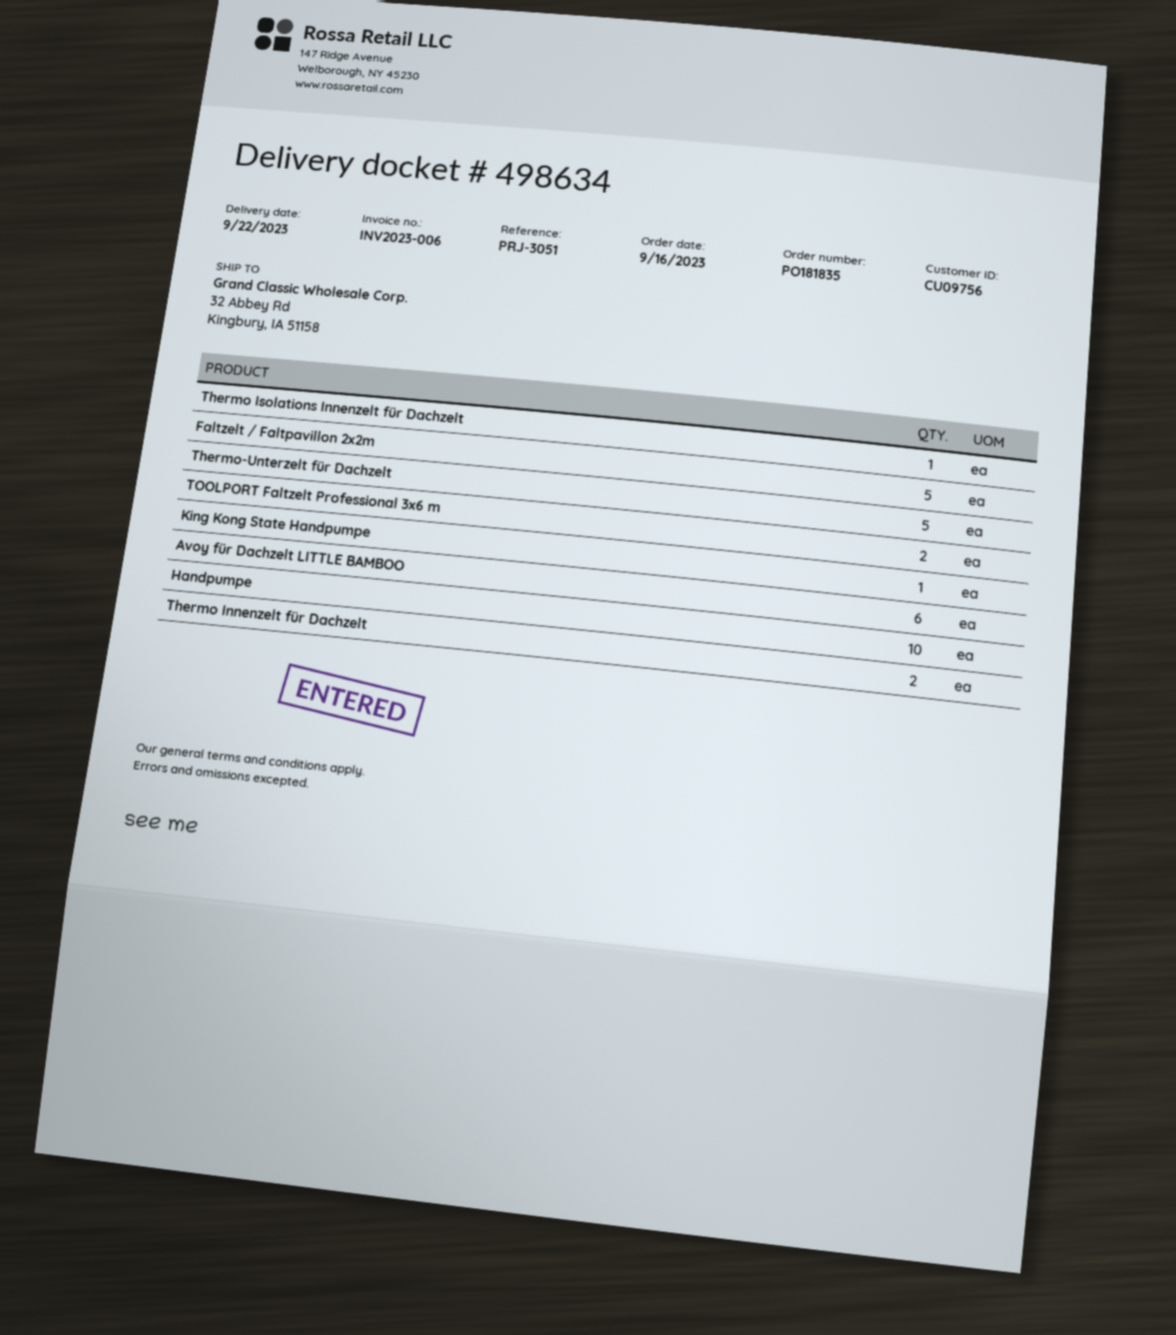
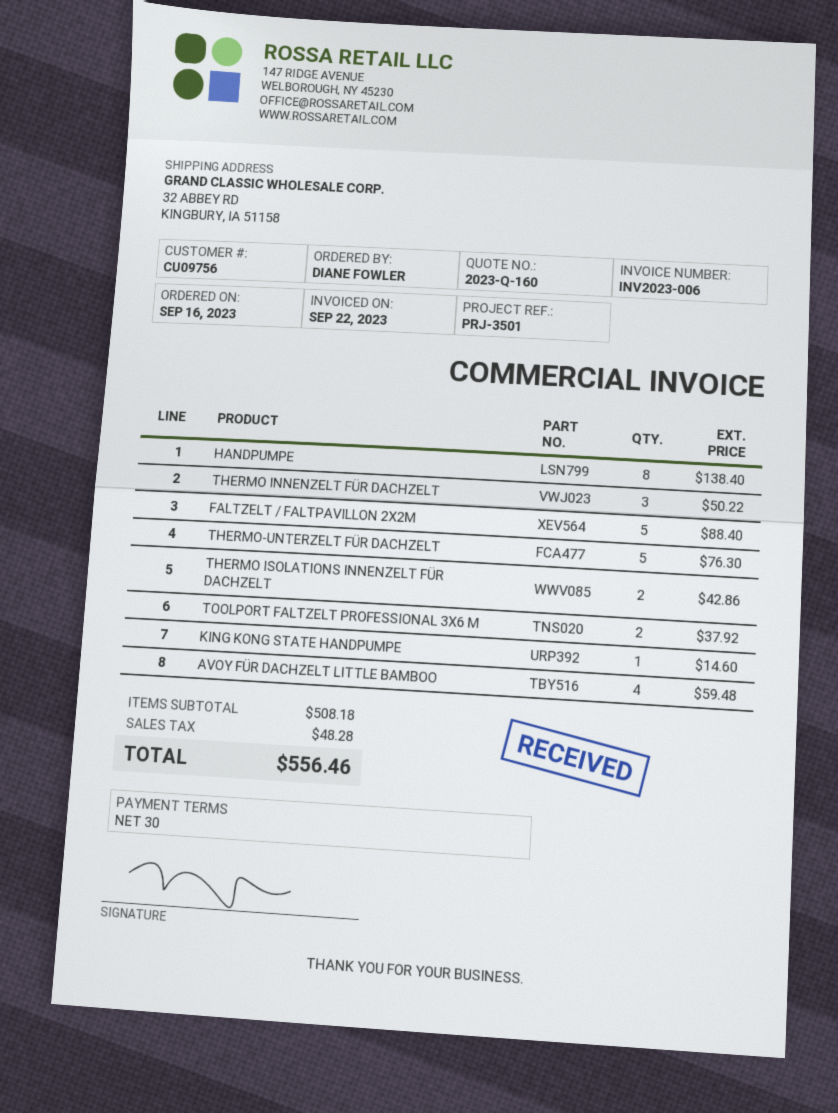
reference: PRJ-3051 -> PRJ-3501
Thermo Isolations Innenzelt für Dachzelt: 1 -> 2
Avoy für Dachzelt LITTLE BAMBOO: 6 -> 4
Handpumpe: 10 -> 8
Thermo Innenzelt für Dachzelt: 2 -> 3

